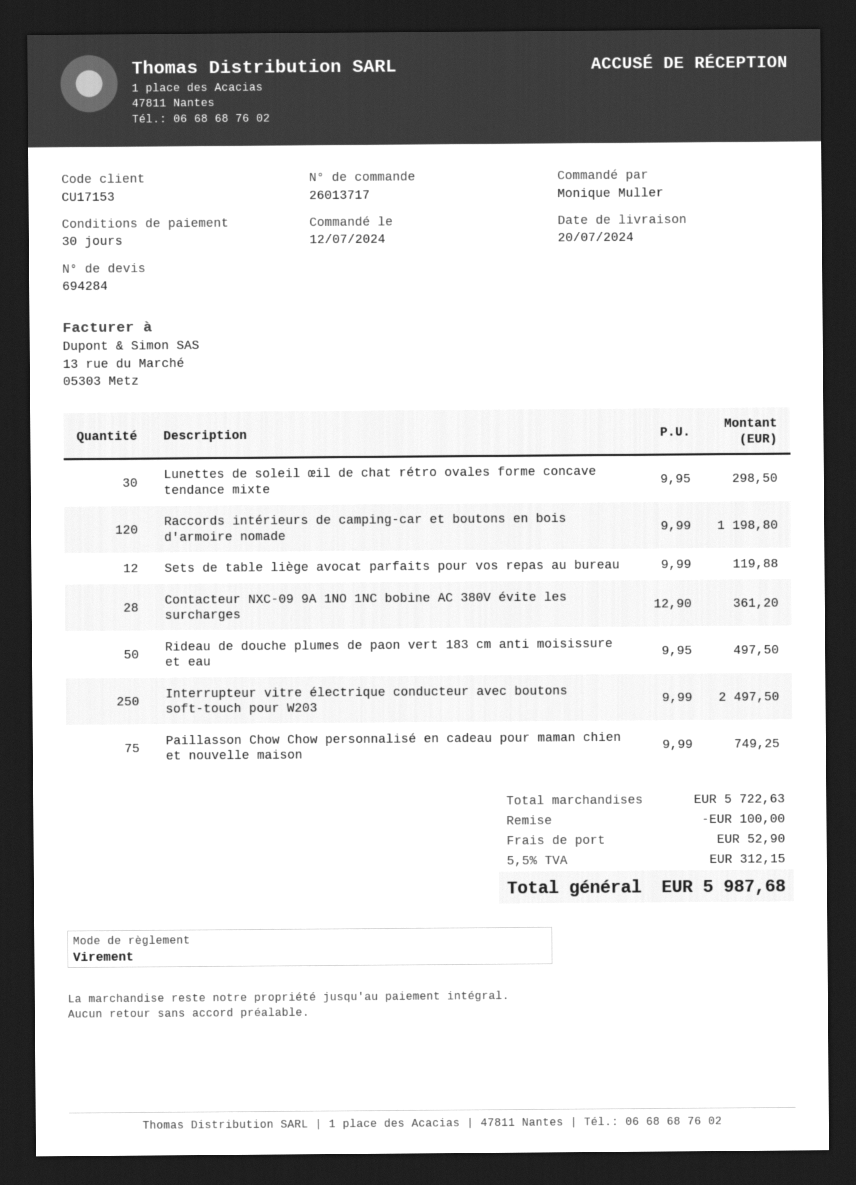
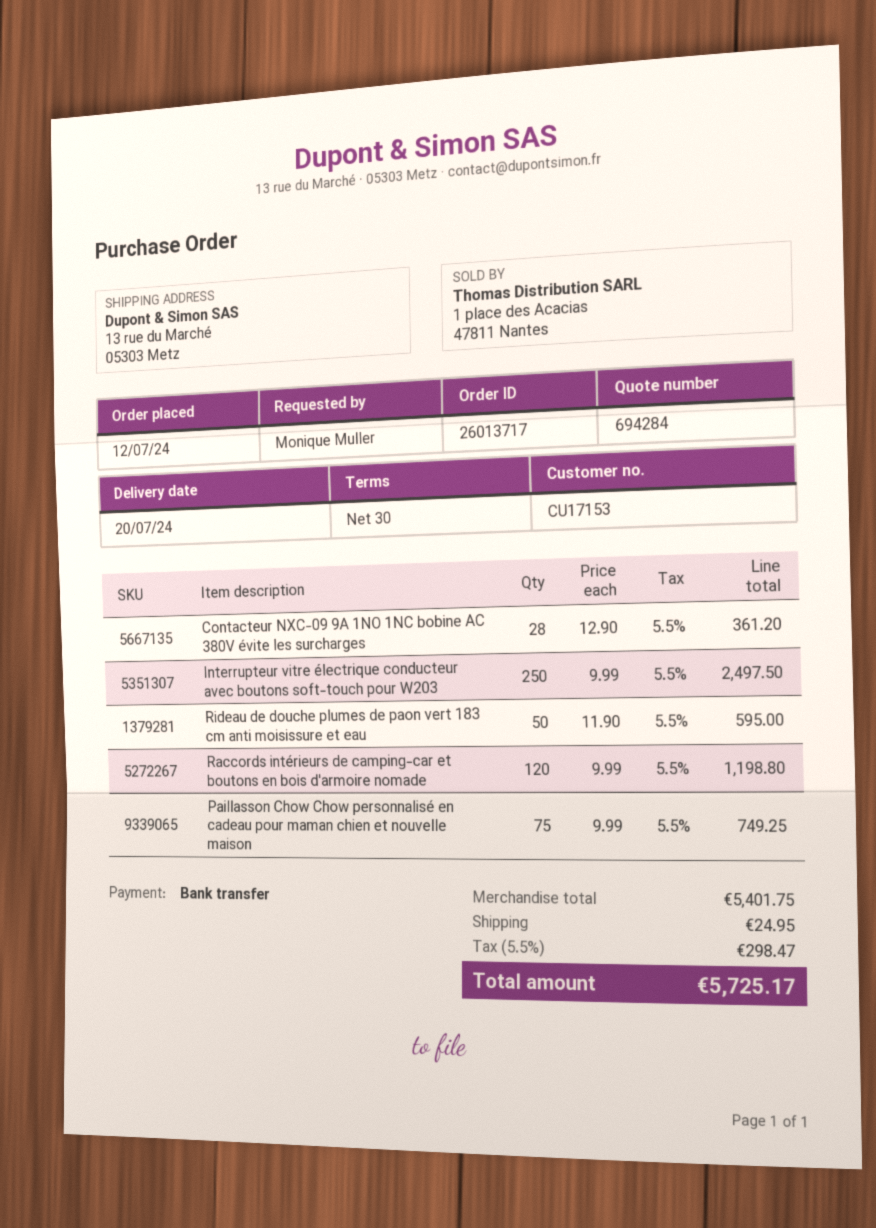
Lunettes de soleil œil de chat rétro ovales forme concave tendance mixte: 30 x 9.95 = 298.50 -> none
Sets de table liège avocat parfaits pour vos repas au bureau: 12 x 9.99 = 119.88 -> none
Rideau de douche plumes de paon vert 183 cm anti moisissure et eau: 50 x 9.95 = 497.50 -> 50 x 11.90 = 595.00
subtotal: 5722.63 -> 5401.75
discount: 100.00 -> none
shipping: 52.90 -> 24.95
tax: 5.5% = 312.15 -> 5.5% = 298.47
total: 5987.68 -> 5725.17

